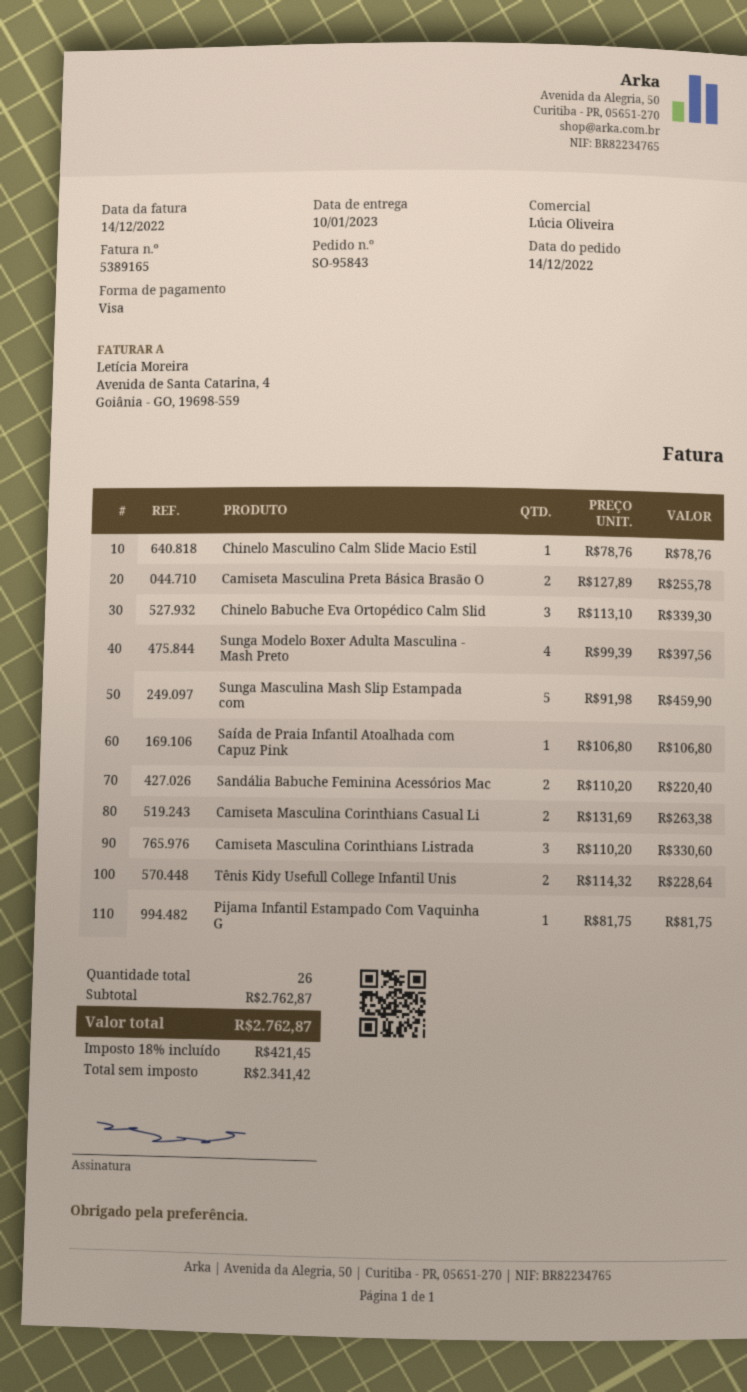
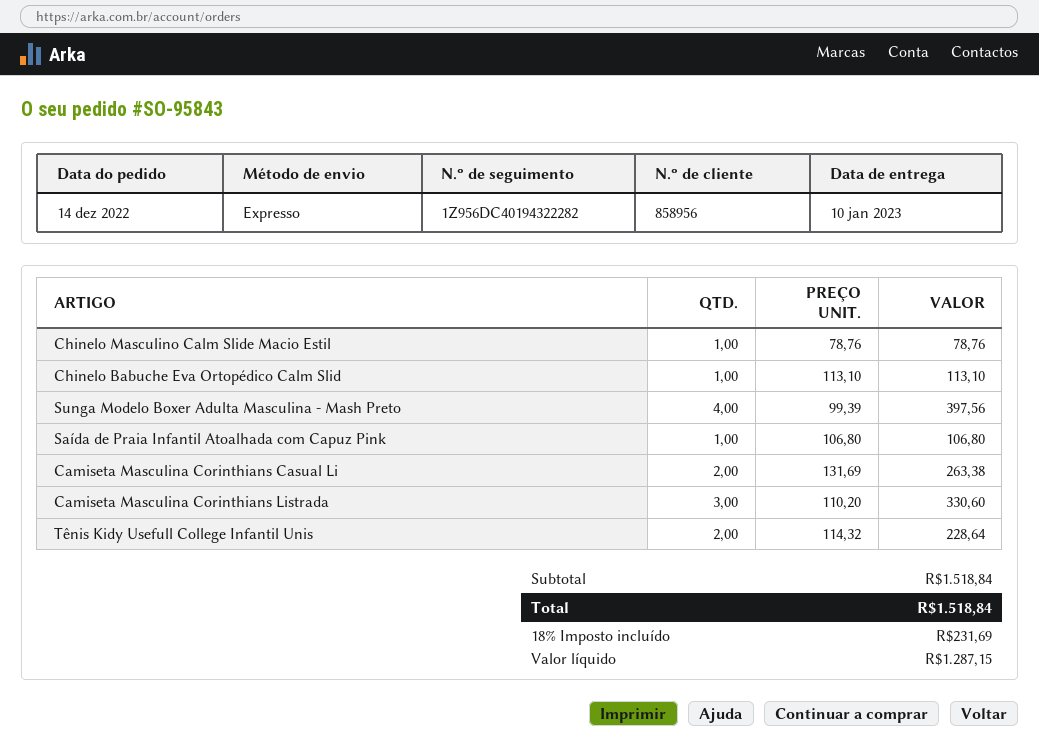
Camiseta Masculina Preta Básica Brasão O: 2 x 127.89 = 255.78 -> none
Chinelo Babuche Eva Ortopédico Calm Slid: 3 x 113.10 = 339.30 -> 1 x 113.10 = 113.10
Sunga Masculina Mash Slip Estampada com: 5 x 91.98 = 459.90 -> none
Sandália Babuche Feminina Acessórios Mac: 2 x 110.20 = 220.40 -> none
Pijama Infantil Estampado Com Vaquinha G: 1 x 81.75 = 81.75 -> none
subtotal: 2762.87 -> 1518.84
net: 2341.42 -> 1287.15
tax: 18% = 421.45 -> 18% = 231.69
total: 2762.87 -> 1518.84

